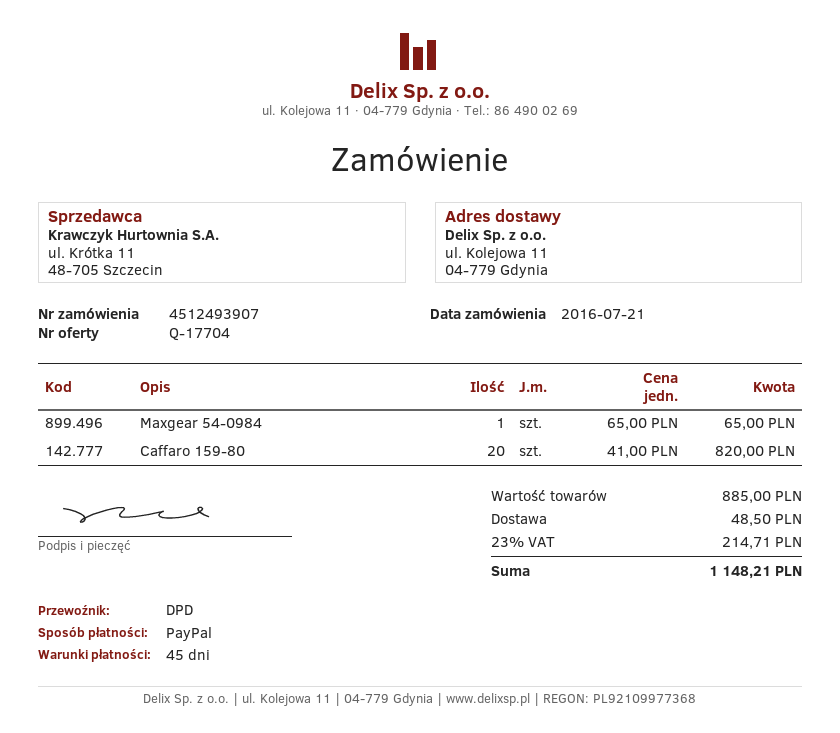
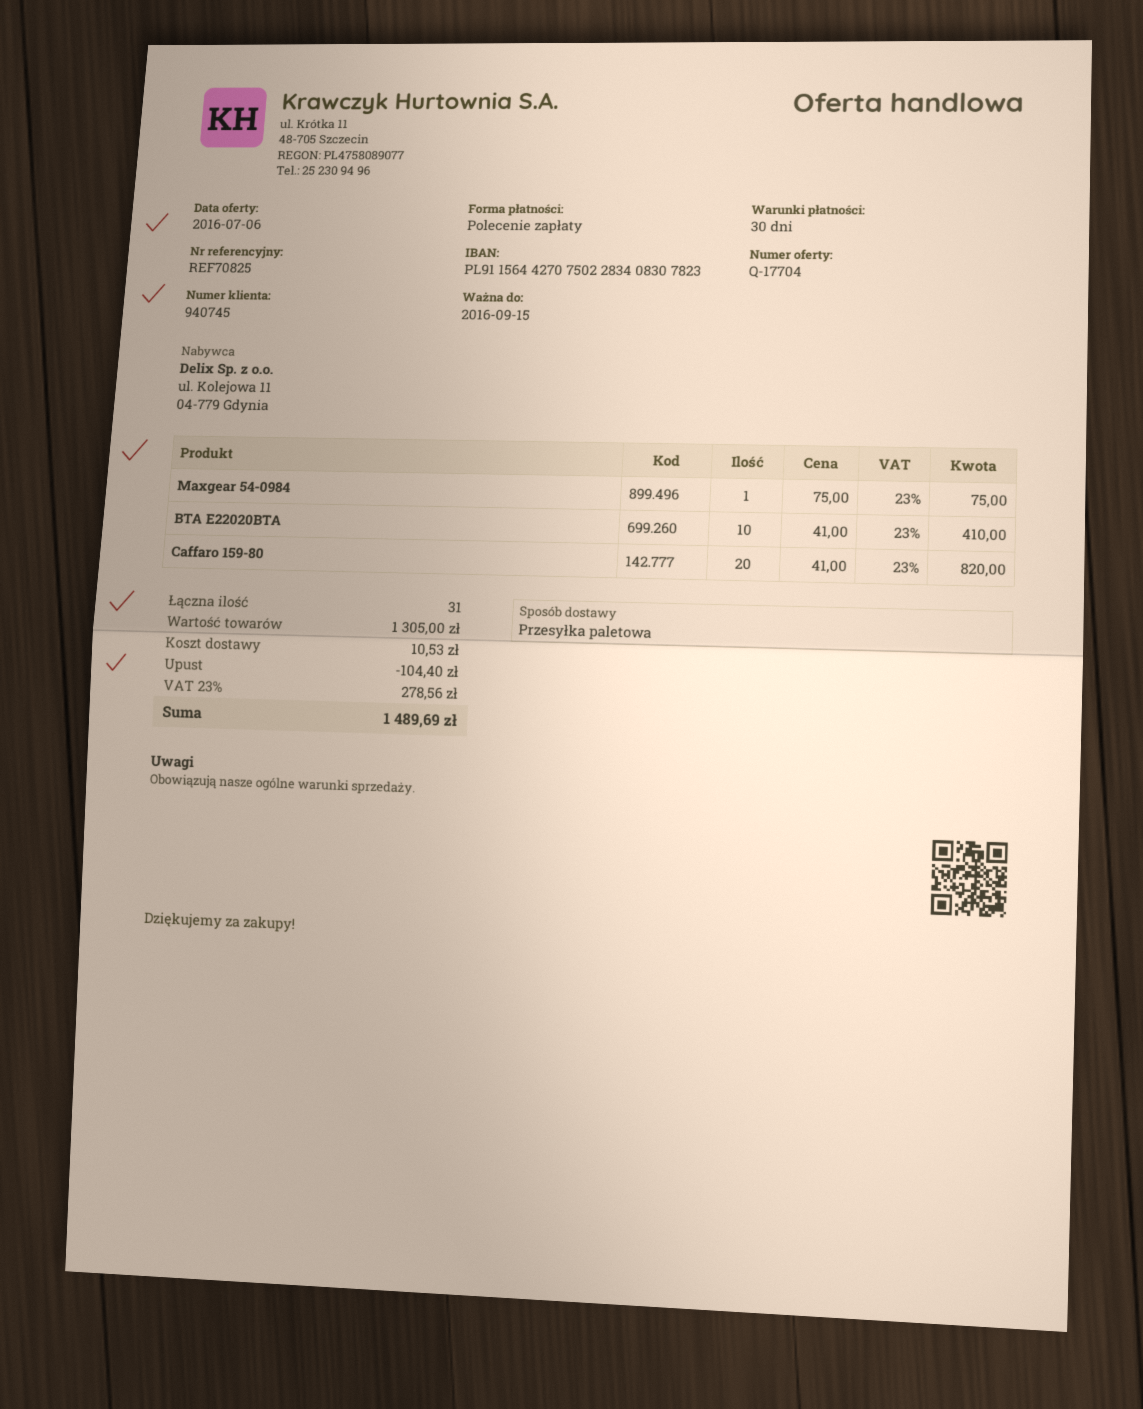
payment terms: 45 days -> 30 days
payment method: PayPal -> direct debit
shipping method: DPD -> pallet freight
Maxgear 54-0984: 1 x 65.00 = 65.00 -> 1 x 75.00 = 75.00
BTA E22020BTA: none -> 10 x 41.00 = 410.00
subtotal: 885.00 -> 1305.00
discount: none -> 104.40
shipping: 48.50 -> 10.53
tax: 23% = 214.71 -> 23% = 278.56
total: 1148.21 -> 1489.69

